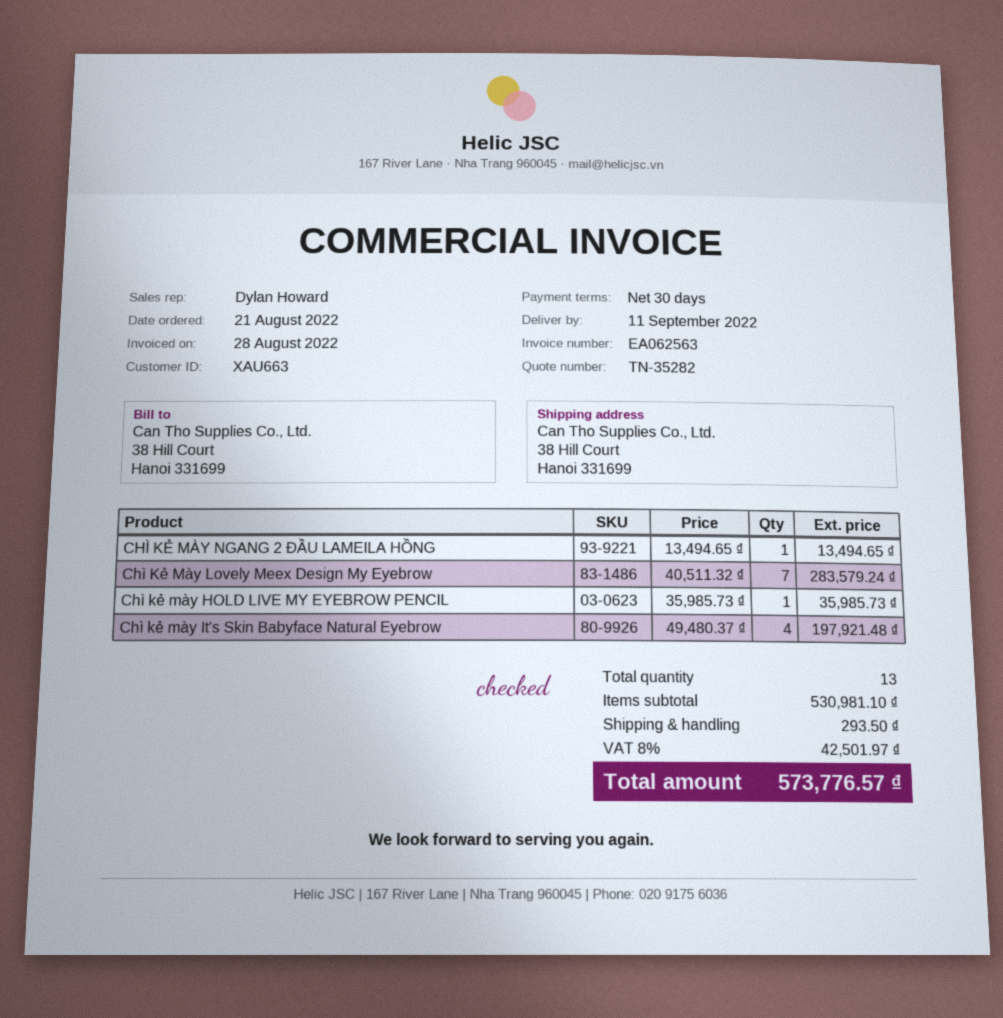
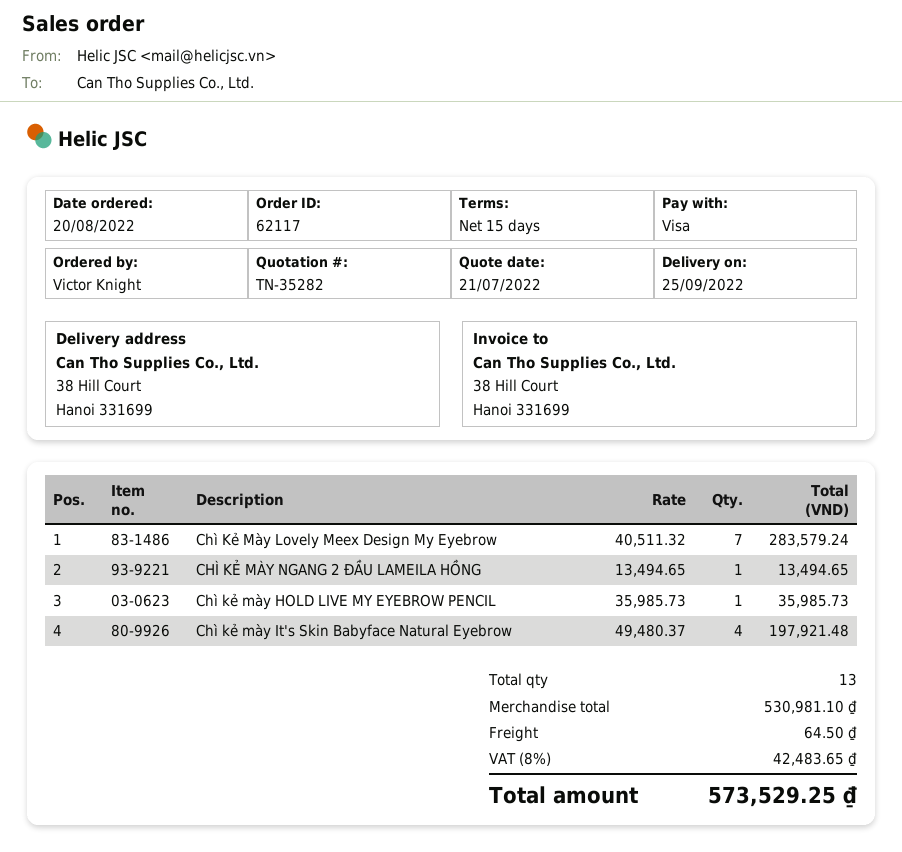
order date: 2022-08-21 -> 2022-08-20
delivery date: 2022-09-11 -> 2022-09-25
payment terms: 30 days -> 15 days
shipping: 293.50 -> 64.50
tax: 8% = 42501.97 -> 8% = 42483.65
total: 573776.57 -> 573529.25

